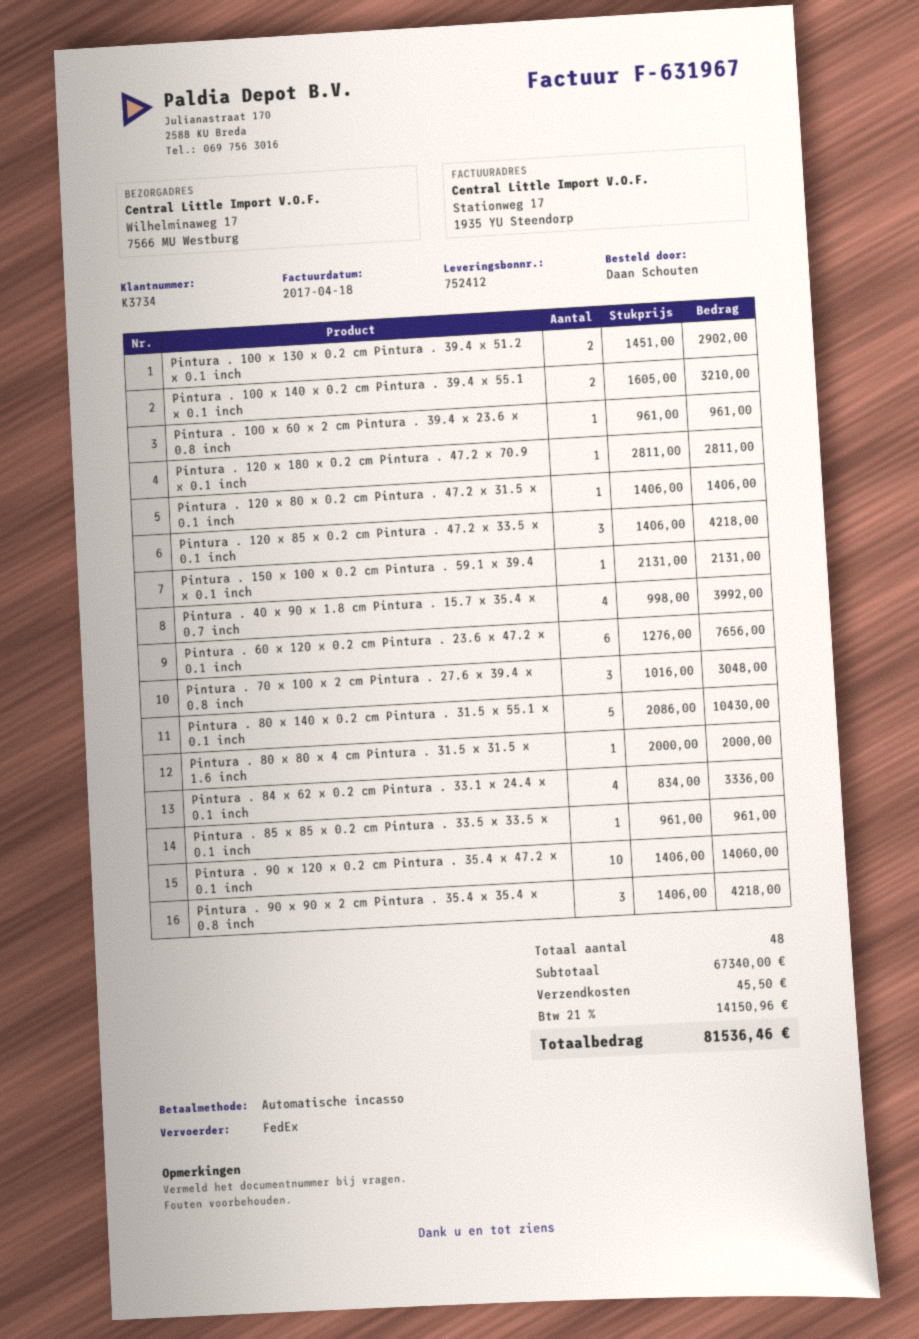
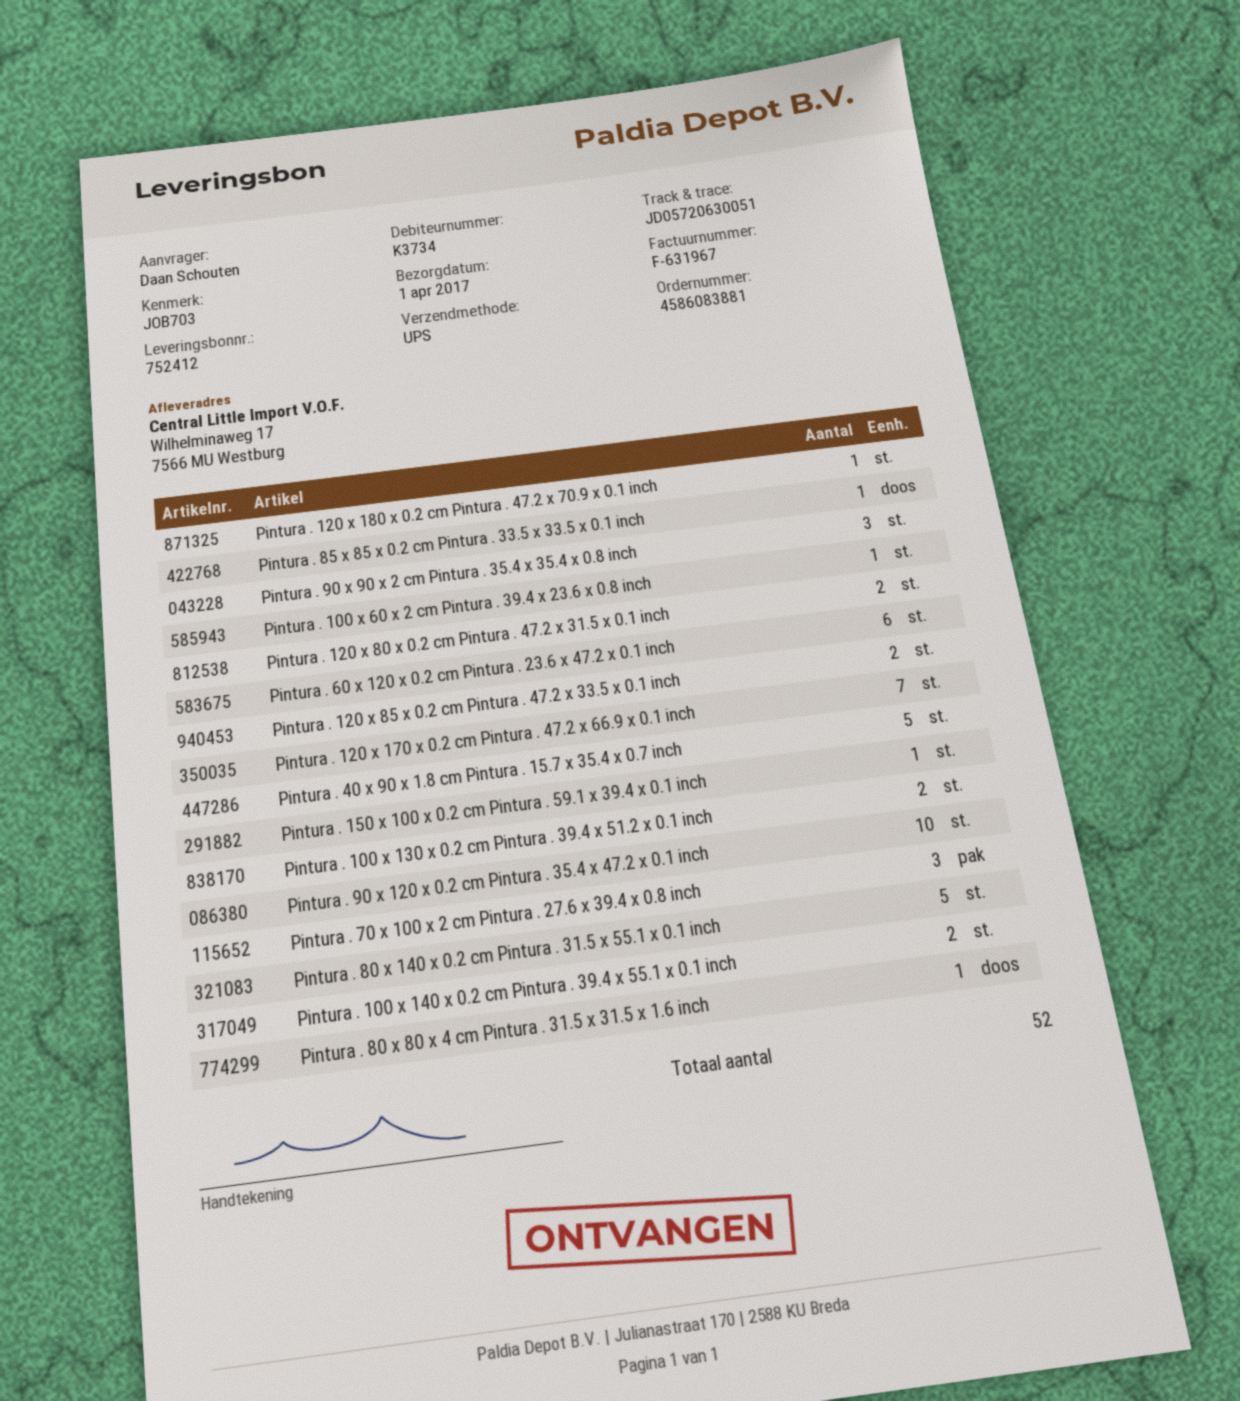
shipping method: FedEx -> UPS
Pintura . 120 x 80 x 0.2 cm Pintura . 47.2 x 31.5 x 0.1 inch: 1 -> 2
Pintura . 120 x 85 x 0.2 cm Pintura . 47.2 x 33.5 x 0.1 inch: 3 -> 2
Pintura . 40 x 90 x 1.8 cm Pintura . 15.7 x 35.4 x 0.7 inch: 4 -> 5
Pintura . 84 x 62 x 0.2 cm Pintura . 33.1 x 24.4 x 0.1 inch: 4 -> none
Pintura . 120 x 170 x 0.2 cm Pintura . 47.2 x 66.9 x 0.1 inch: none -> 7
total quantity: 48 -> 52

